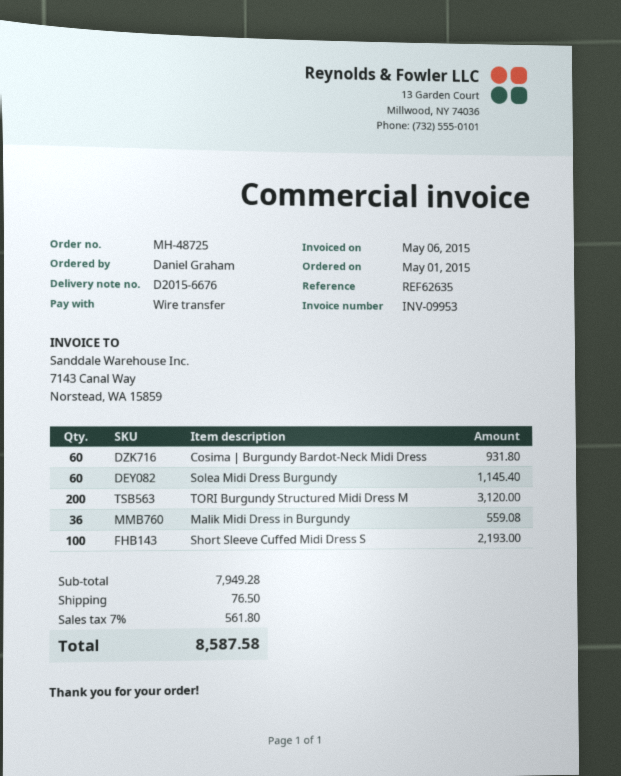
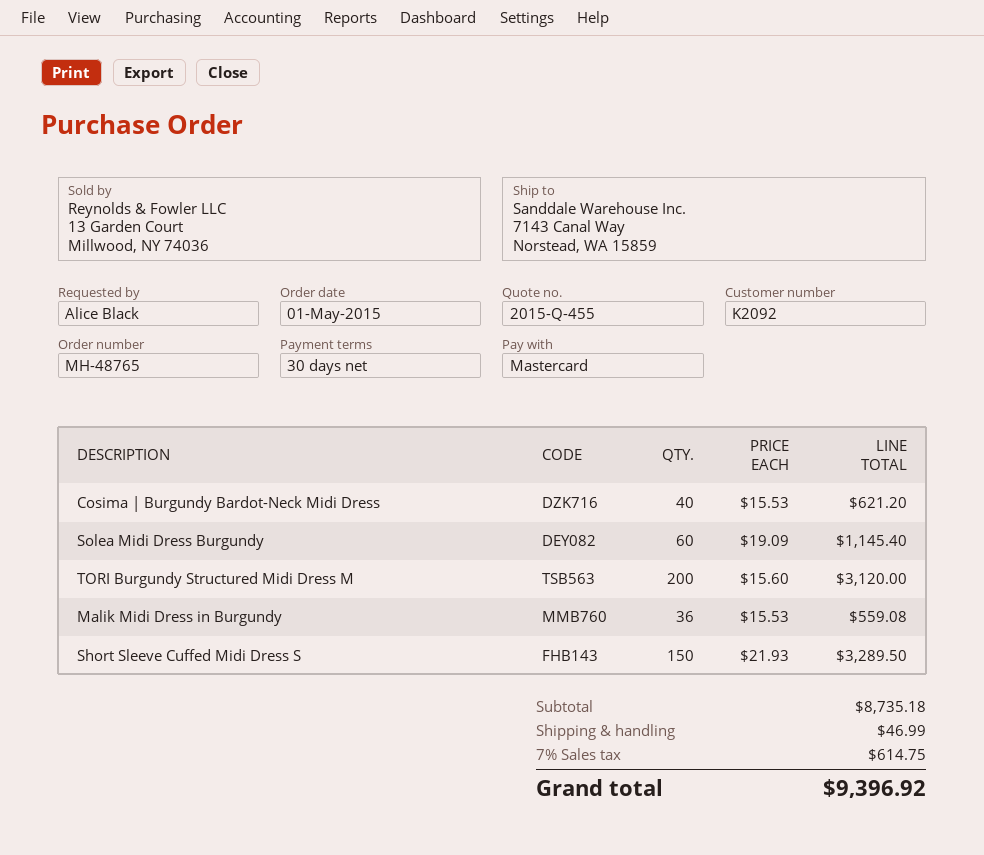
order number: MH-48725 -> MH-48765
ordered by: Daniel Graham -> Alice Black
payment method: bank transfer -> Mastercard
Cosima | Burgundy Bardot-Neck Midi Dress: 60 for 931.80 -> 40 for 621.20
Short Sleeve Cuffed Midi Dress S: 100 for 2193.00 -> 150 for 3289.50
subtotal: 7949.28 -> 8735.18
shipping: 76.50 -> 46.99
tax: 7% = 561.80 -> 7% = 614.75
total: 8587.58 -> 9396.92

